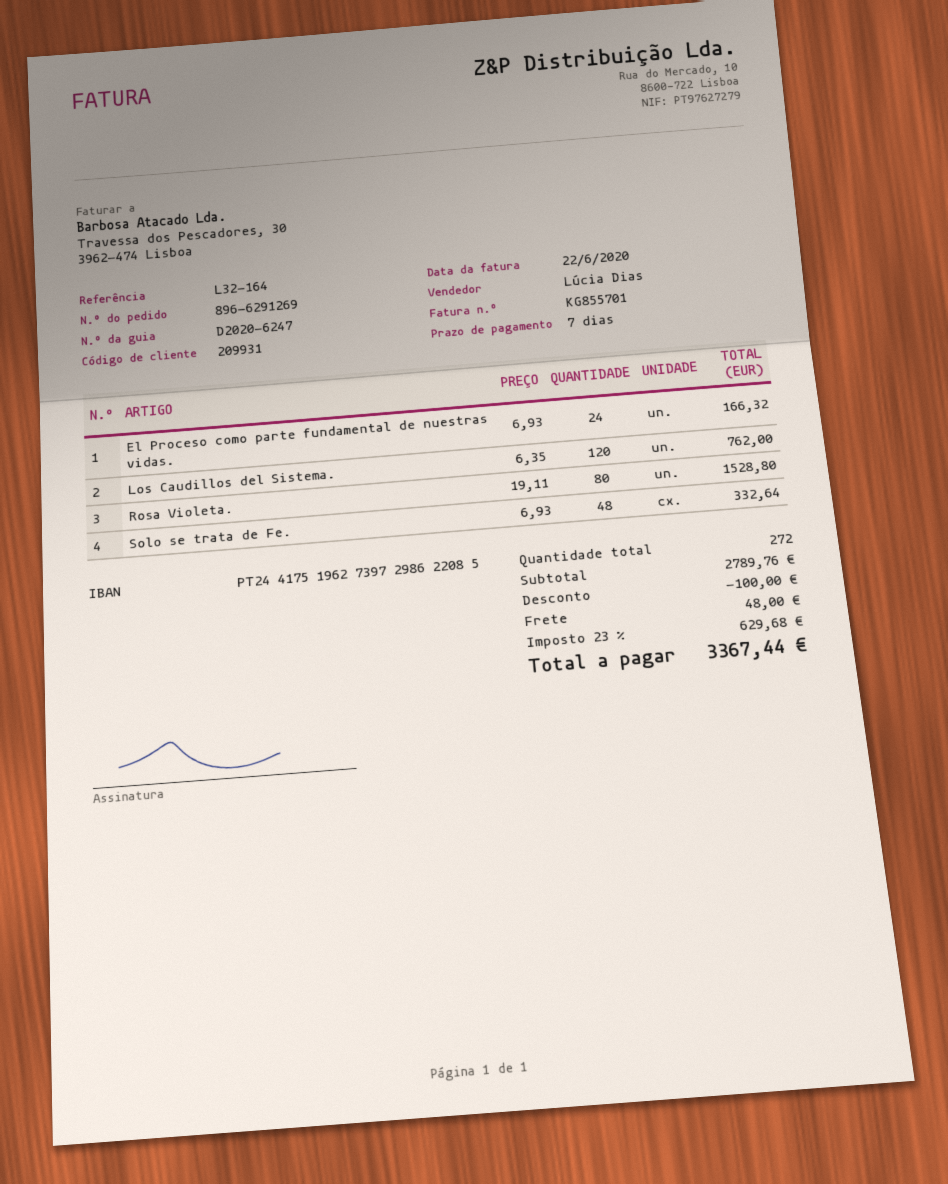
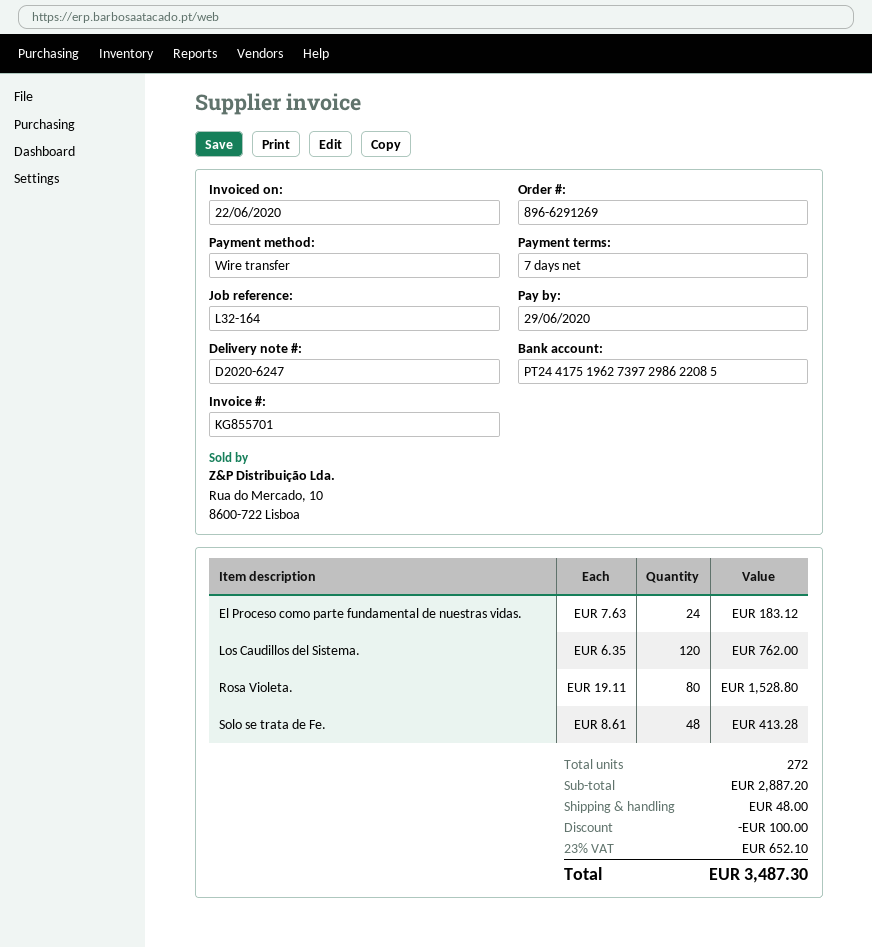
El Proceso como parte fundamental de nuestras vidas.: 24 x 6.93 = 166.32 -> 24 x 7.63 = 183.12
Solo se trata de Fe.: 48 x 6.93 = 332.64 -> 48 x 8.61 = 413.28
subtotal: 2789.76 -> 2887.20
tax: 23% = 629.68 -> 23% = 652.10
total: 3367.44 -> 3487.30

